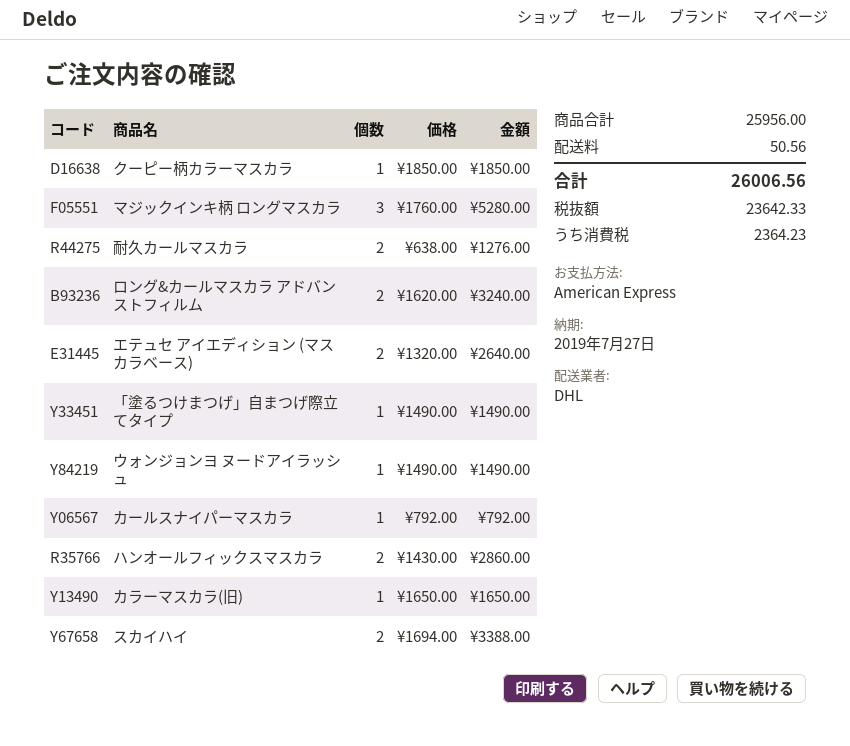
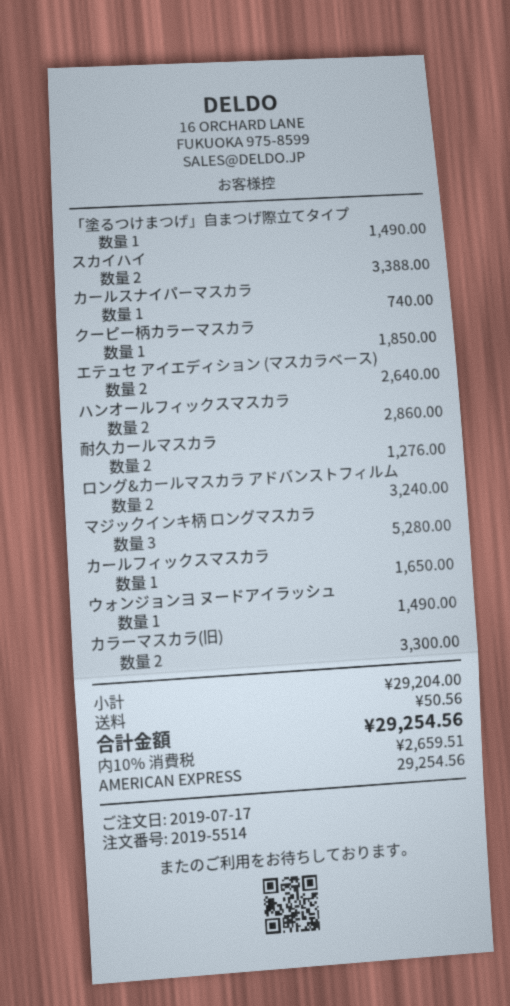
カールスナイパーマスカラ: 1 for 792.00 -> 1 for 740.00
カラーマスカラ(旧): 1 for 1650.00 -> 2 for 3300.00
カールフィックスマスカラ: none -> 1 for 1650.00
subtotal: 25956.00 -> 29204.00
tax: 2364.23 -> 2659.51
total: 26006.56 -> 29254.56

